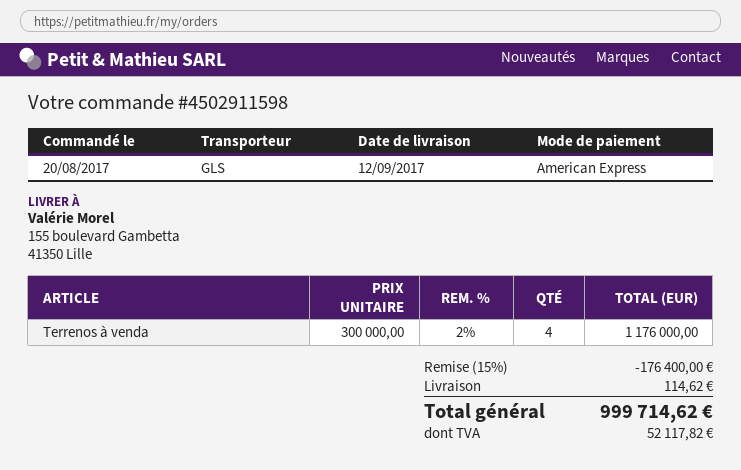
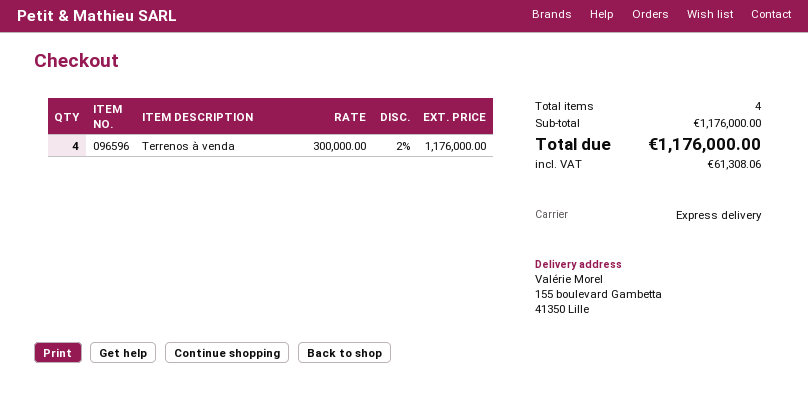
shipping method: GLS -> express
discount: 15% = 176400.00 -> none
shipping: 114.62 -> none
tax: 52117.82 -> 61308.06
total: 999714.62 -> 1176000.00

